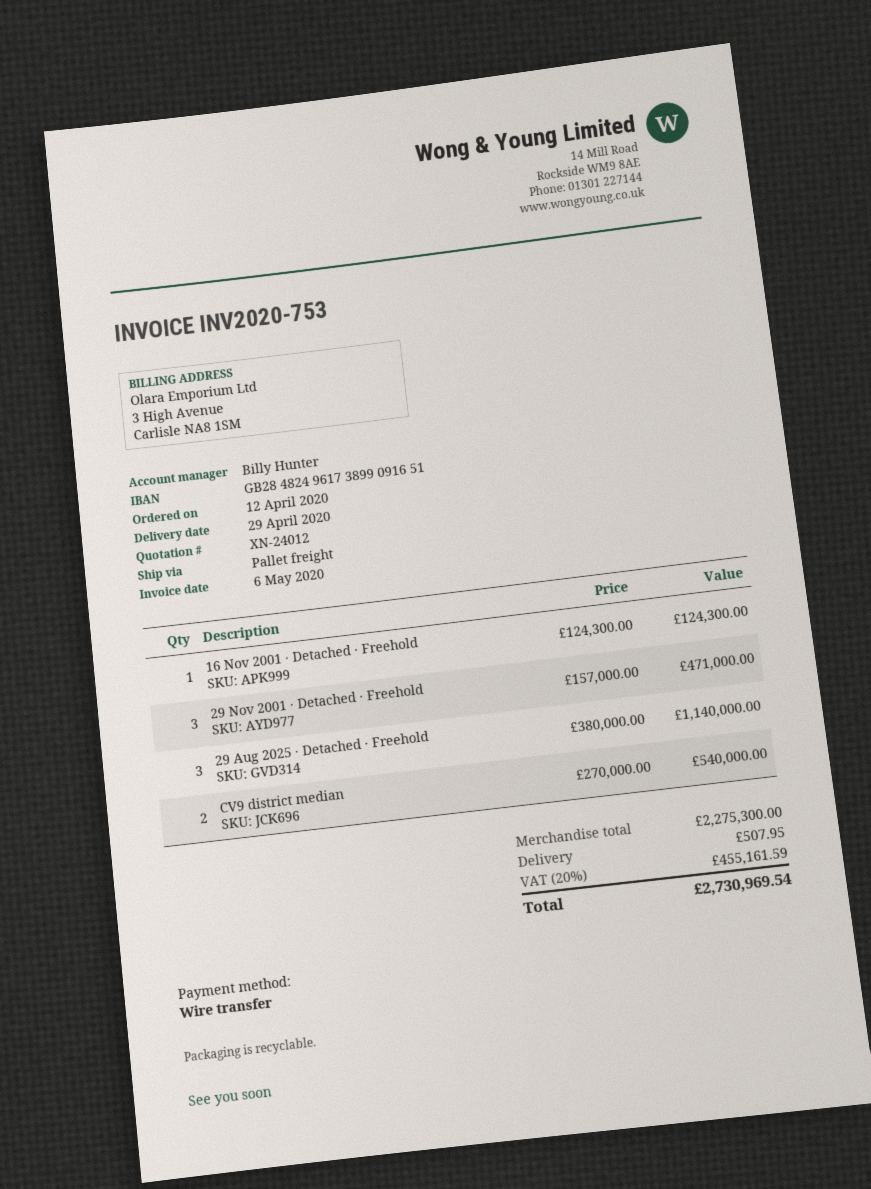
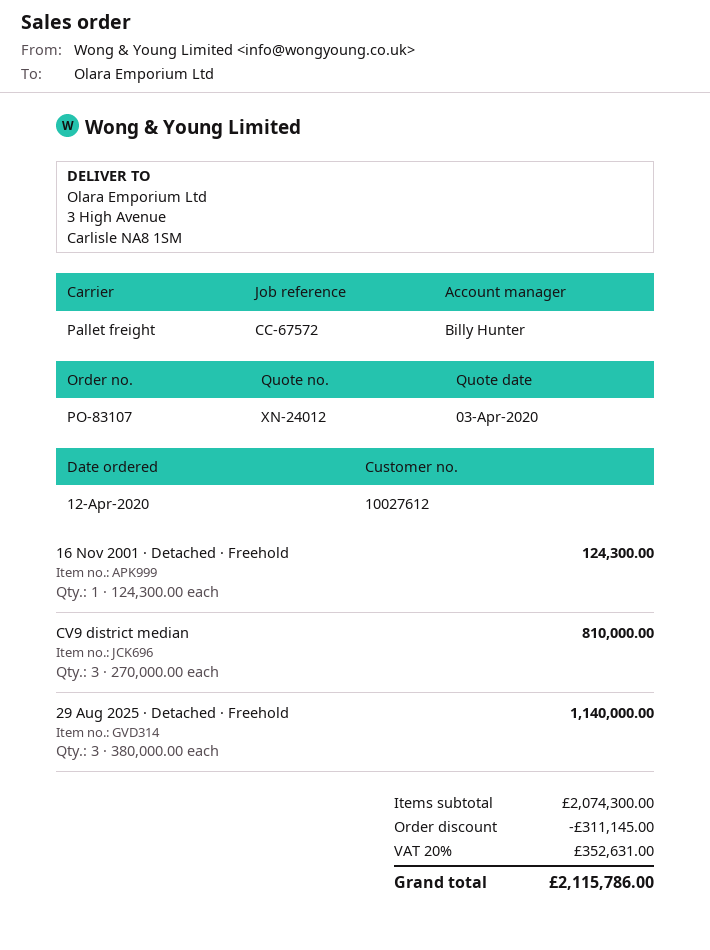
29 Nov 2001 · Detached · Freehold: 3 x 157000.00 = 471000.00 -> none
CV9 district median: 2 x 270000.00 = 540000.00 -> 3 x 270000.00 = 810000.00
subtotal: 2275300.00 -> 2074300.00
discount: none -> 311145.00
shipping: 507.95 -> none
tax: 20% = 455161.59 -> 20% = 352631.00
total: 2730969.54 -> 2115786.00

